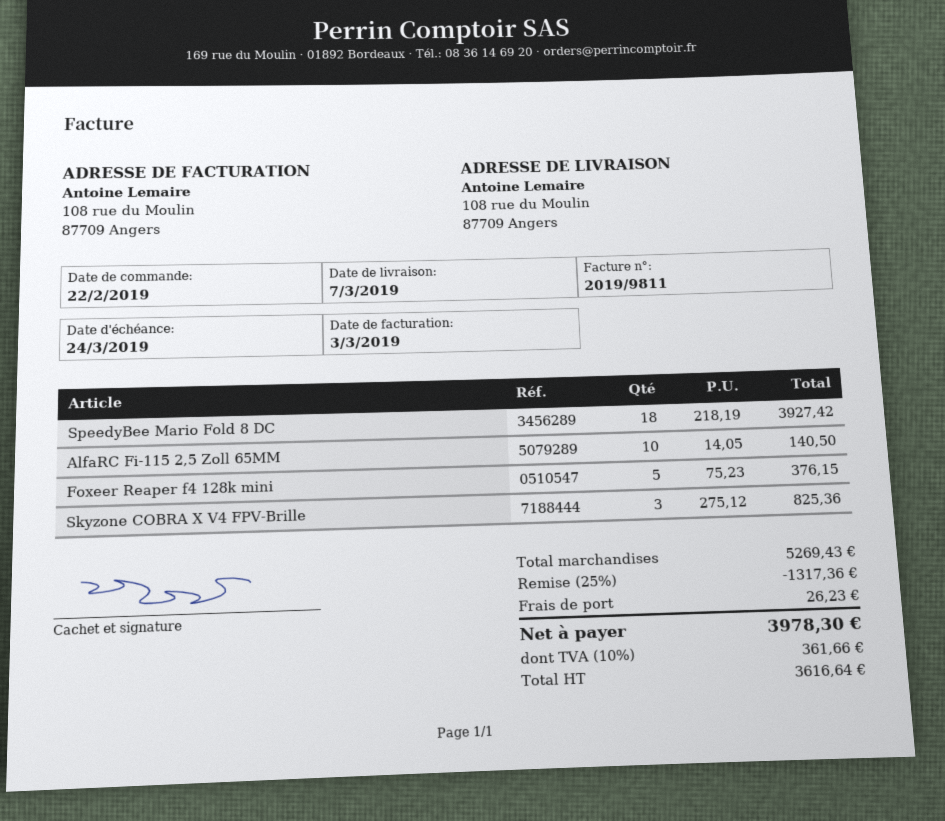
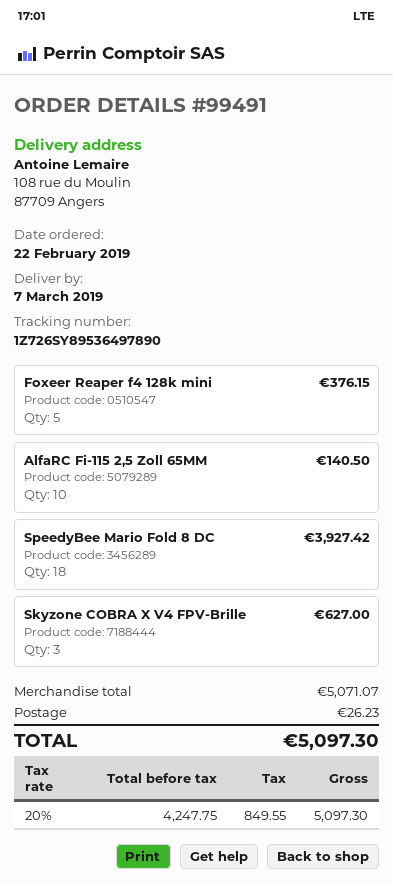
Skyzone COBRA X V4 FPV-Brille: 3 for 825.36 -> 3 for 627.00
subtotal: 5269.43 -> 5071.07
discount: 25% = 1317.36 -> none
net: 3616.64 -> 4247.75
tax: 10% = 361.66 -> 20% = 849.55
total: 3978.30 -> 5097.30

